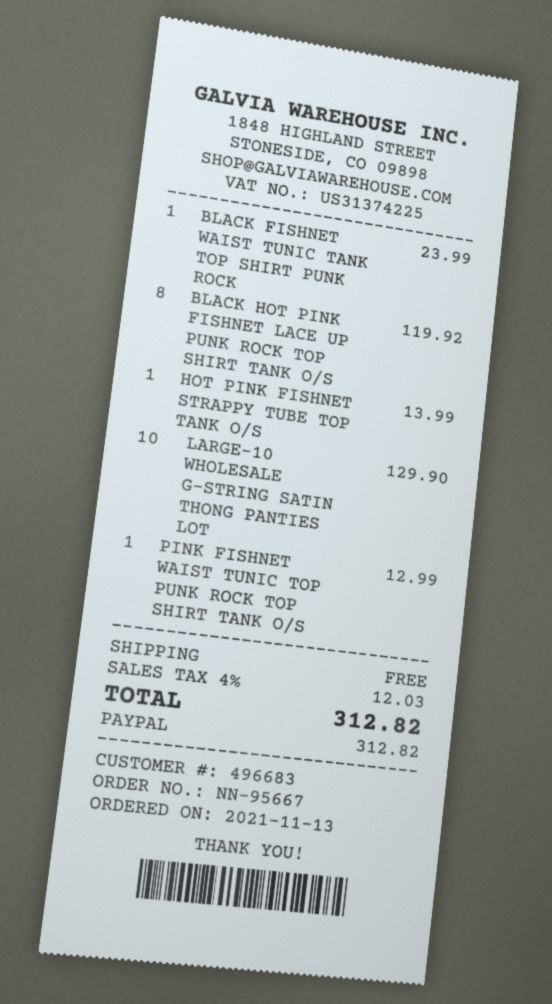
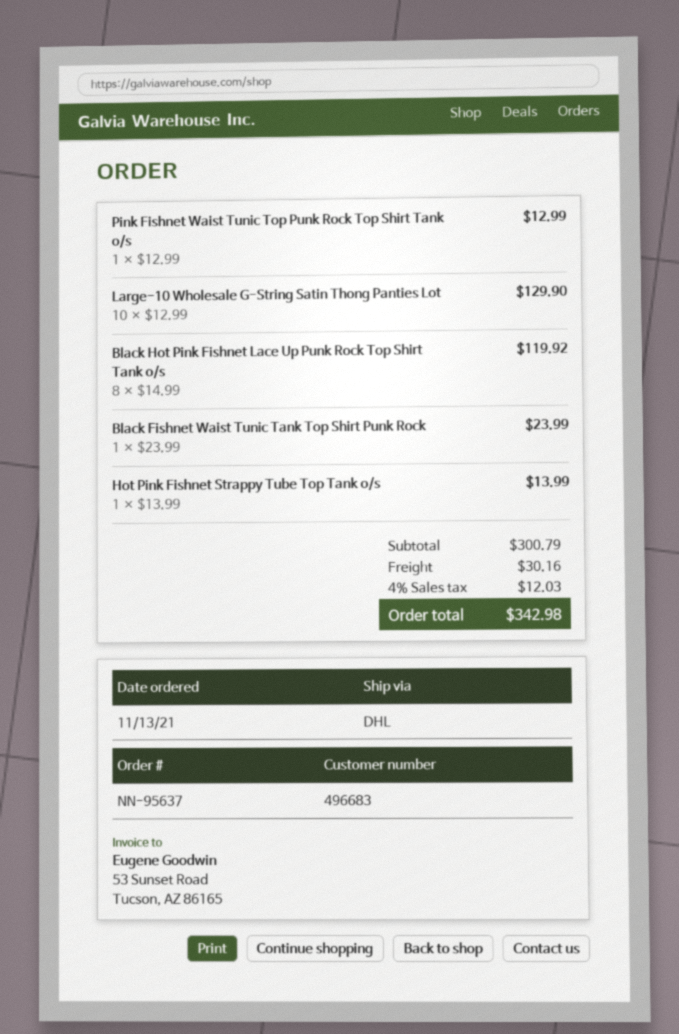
order number: NN-95667 -> NN-95637
shipping: 0.00 -> 30.16
total: 312.82 -> 342.98

